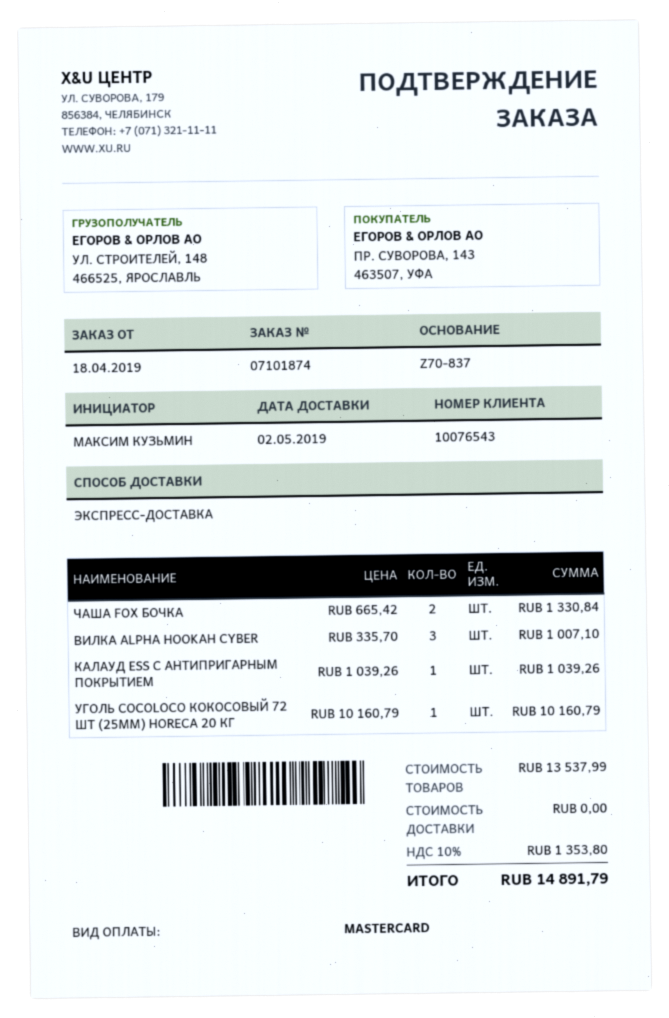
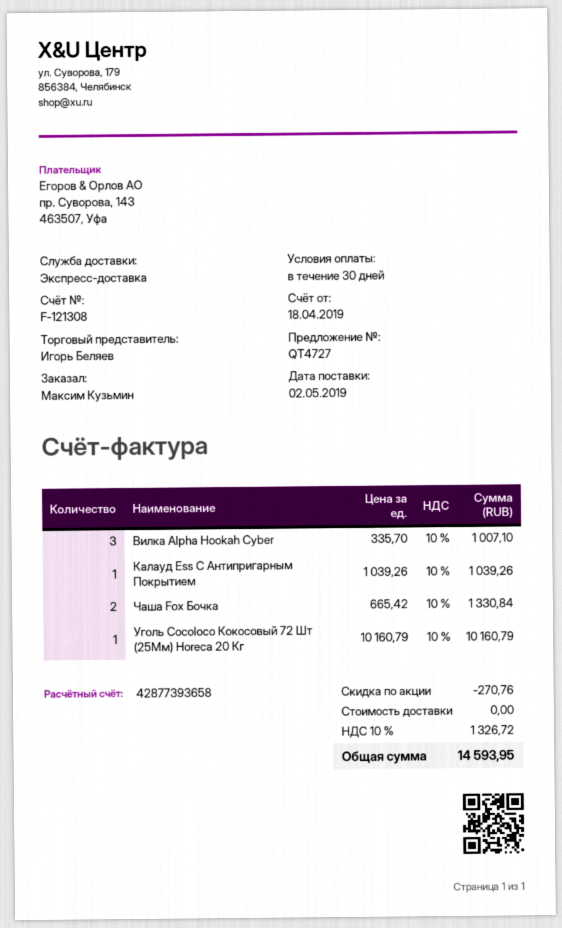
discount: none -> 270.76
tax: 10% = 1353.80 -> 10% = 1326.72
total: 14891.79 -> 14593.95

